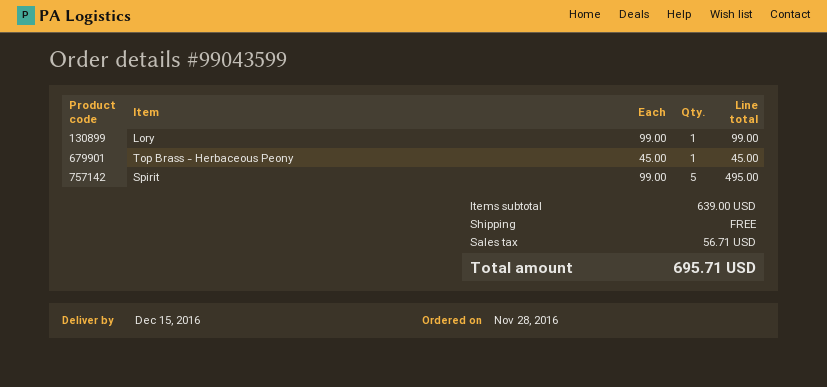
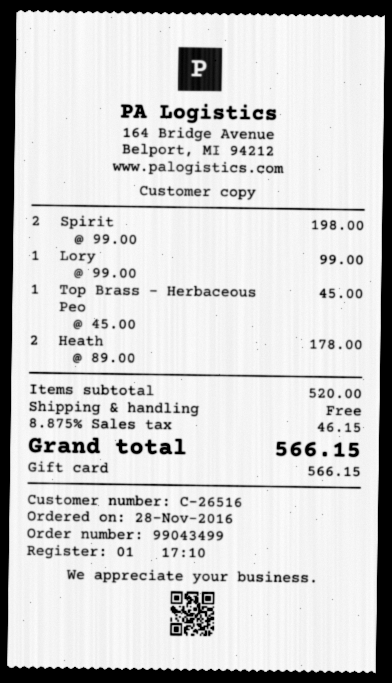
order number: 99043599 -> 99043499
Spirit: 5 x 99.00 = 495.00 -> 2 x 99.00 = 198.00
Heath: none -> 2 x 89.00 = 178.00
subtotal: 639.00 -> 520.00
tax: 56.71 -> 46.15
total: 695.71 -> 566.15

